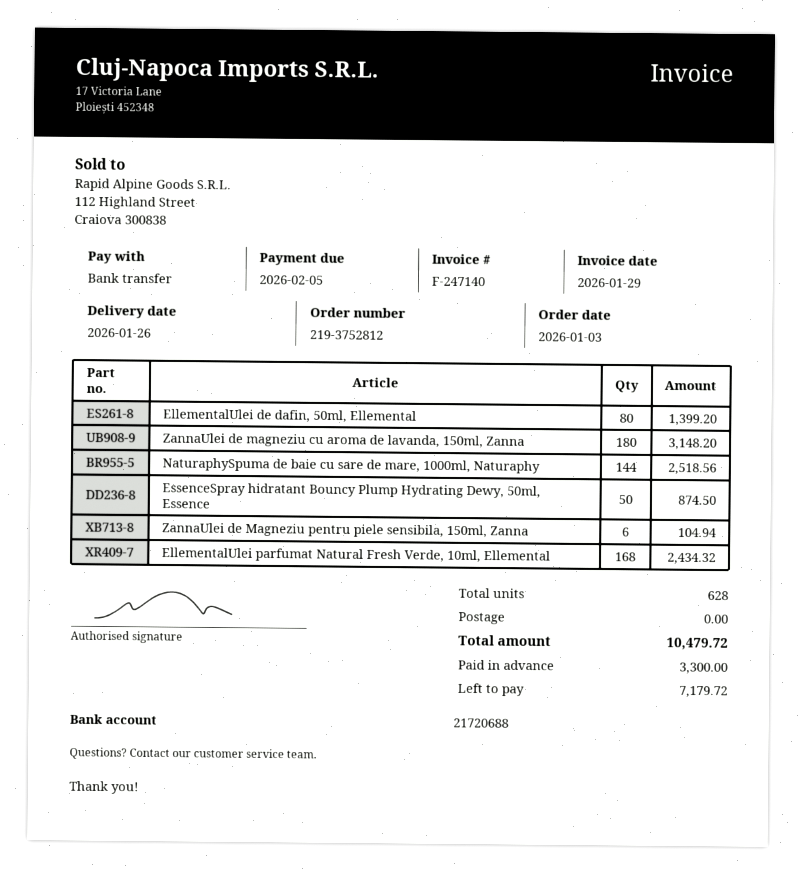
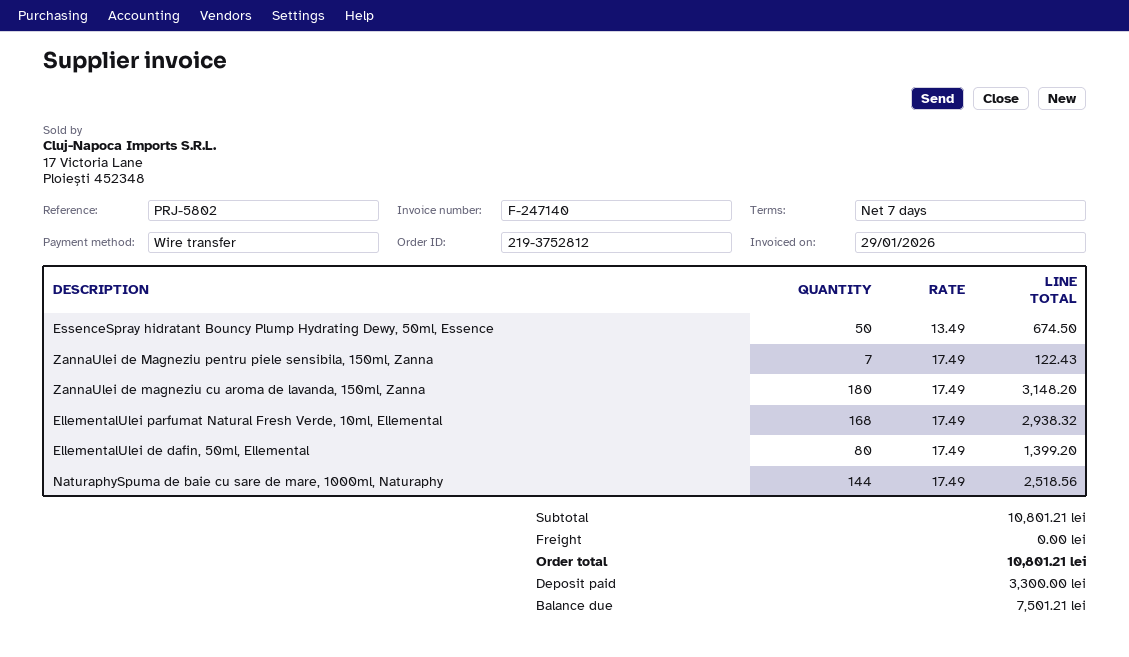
EssenceSpray hidratant Bouncy Plump Hydrating Dewy, 50ml, Essence: 50 for 874.50 -> 50 for 674.50
ZannaUlei de Magneziu pentru piele sensibila, 150ml, Zanna: 6 for 104.94 -> 7 for 122.43
EllementalUlei parfumat Natural Fresh Verde, 10ml, Ellemental: 168 for 2434.32 -> 168 for 2938.32
total: 10479.72 -> 10801.21
balance: 7179.72 -> 7501.21

